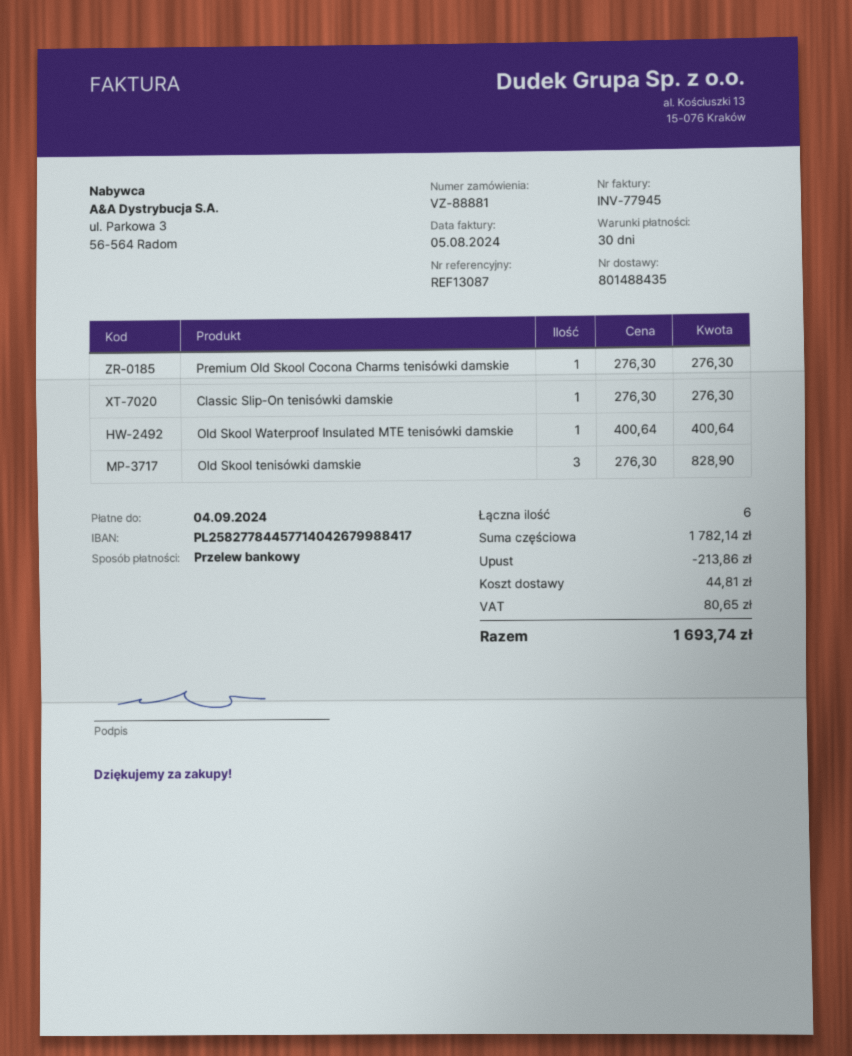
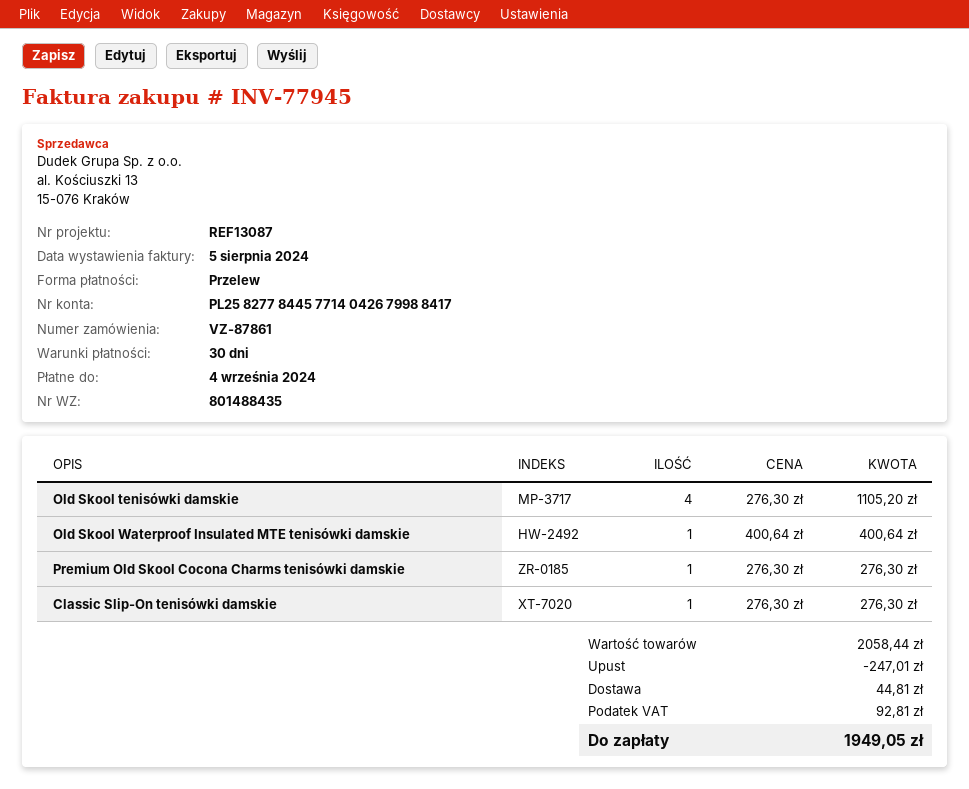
order number: VZ-88881 -> VZ-87861
Old Skool tenisówki damskie: 3 x 276.30 = 828.90 -> 4 x 276.30 = 1105.20
subtotal: 1782.14 -> 2058.44
discount: 213.86 -> 247.01
tax: 80.65 -> 92.81
total: 1693.74 -> 1949.05

